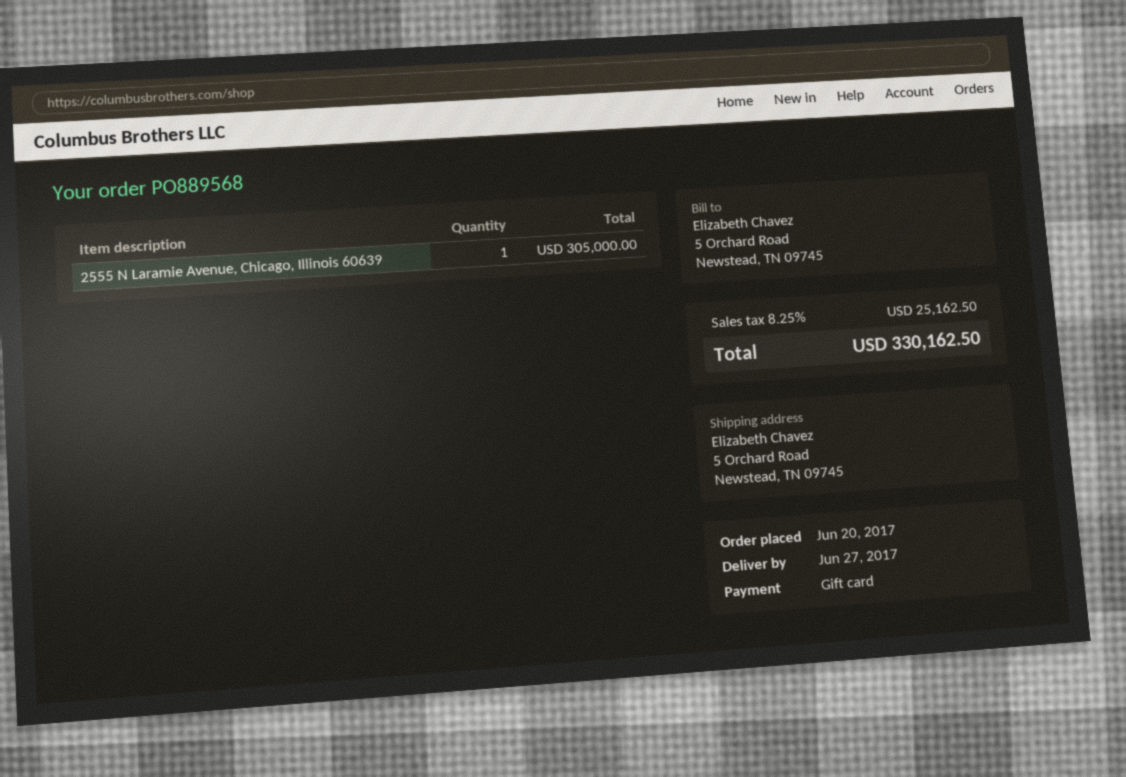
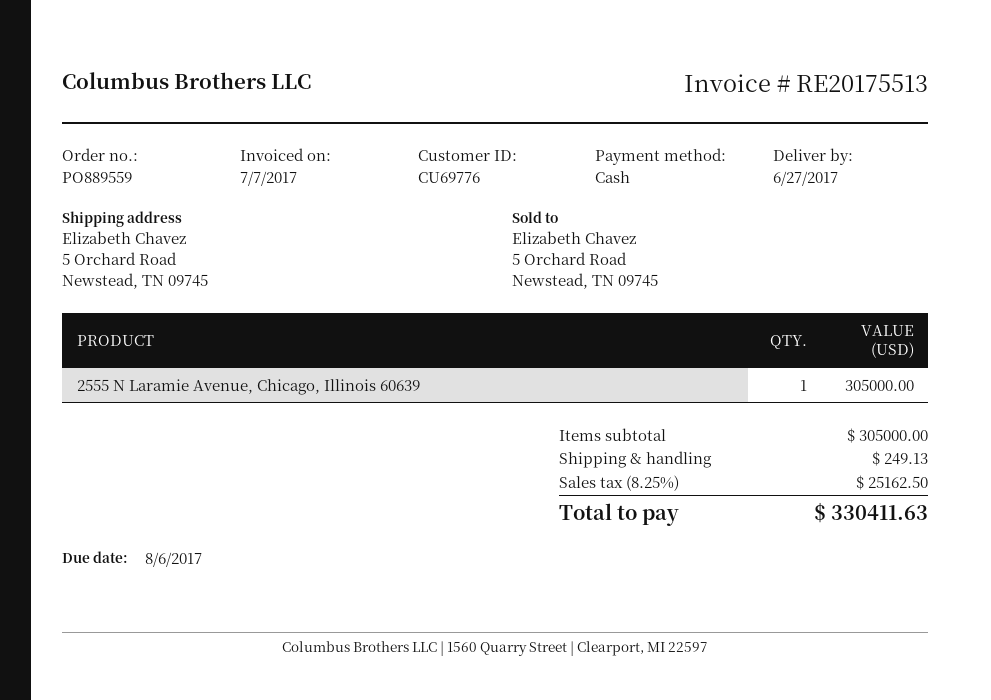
order number: PO889568 -> PO889559
payment method: gift card -> cash
shipping: none -> 249.13
total: 330162.50 -> 330411.63

